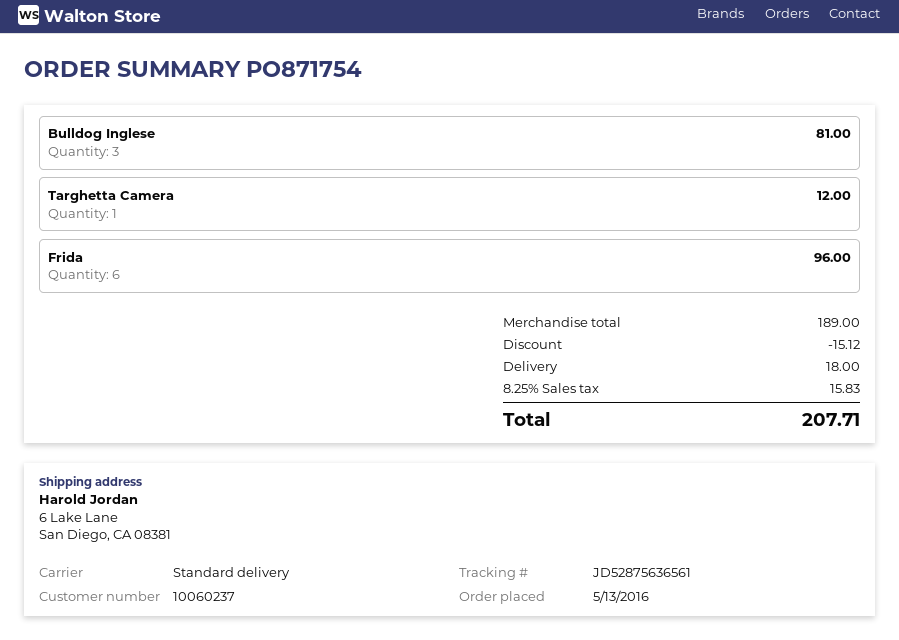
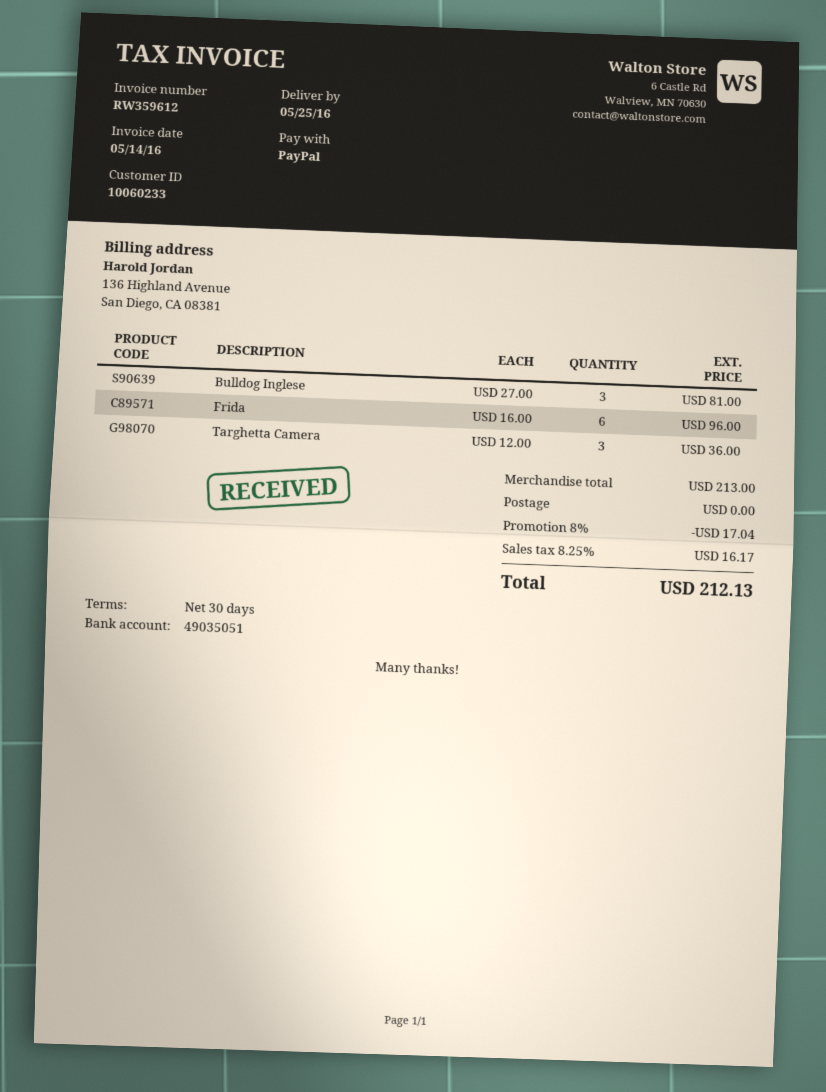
customer number: 10060237 -> 10060233
Targhetta Camera: 1 for 12.00 -> 3 for 36.00
subtotal: 189.00 -> 213.00
discount: 15.12 -> 17.04
shipping: 18.00 -> 0.00
tax: 8.25% = 15.83 -> 8.25% = 16.17
total: 207.71 -> 212.13

